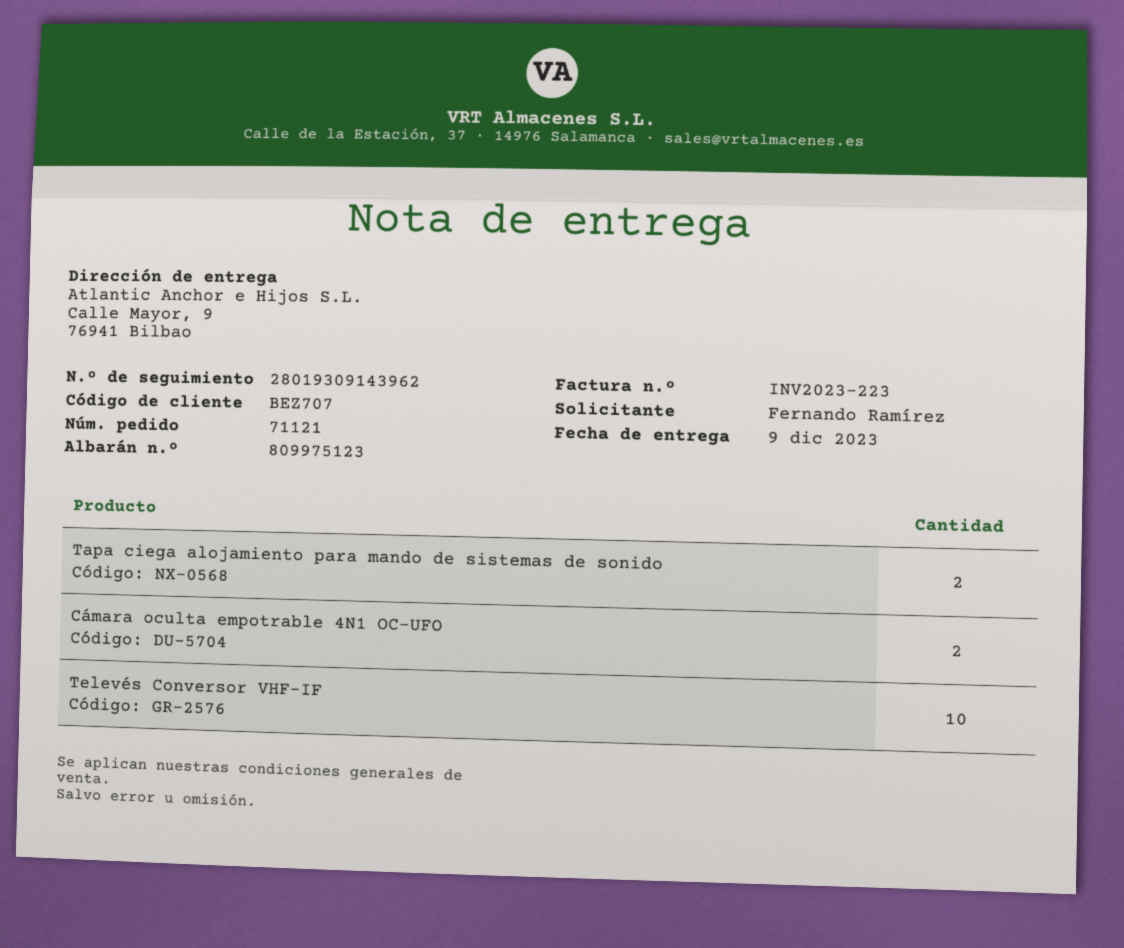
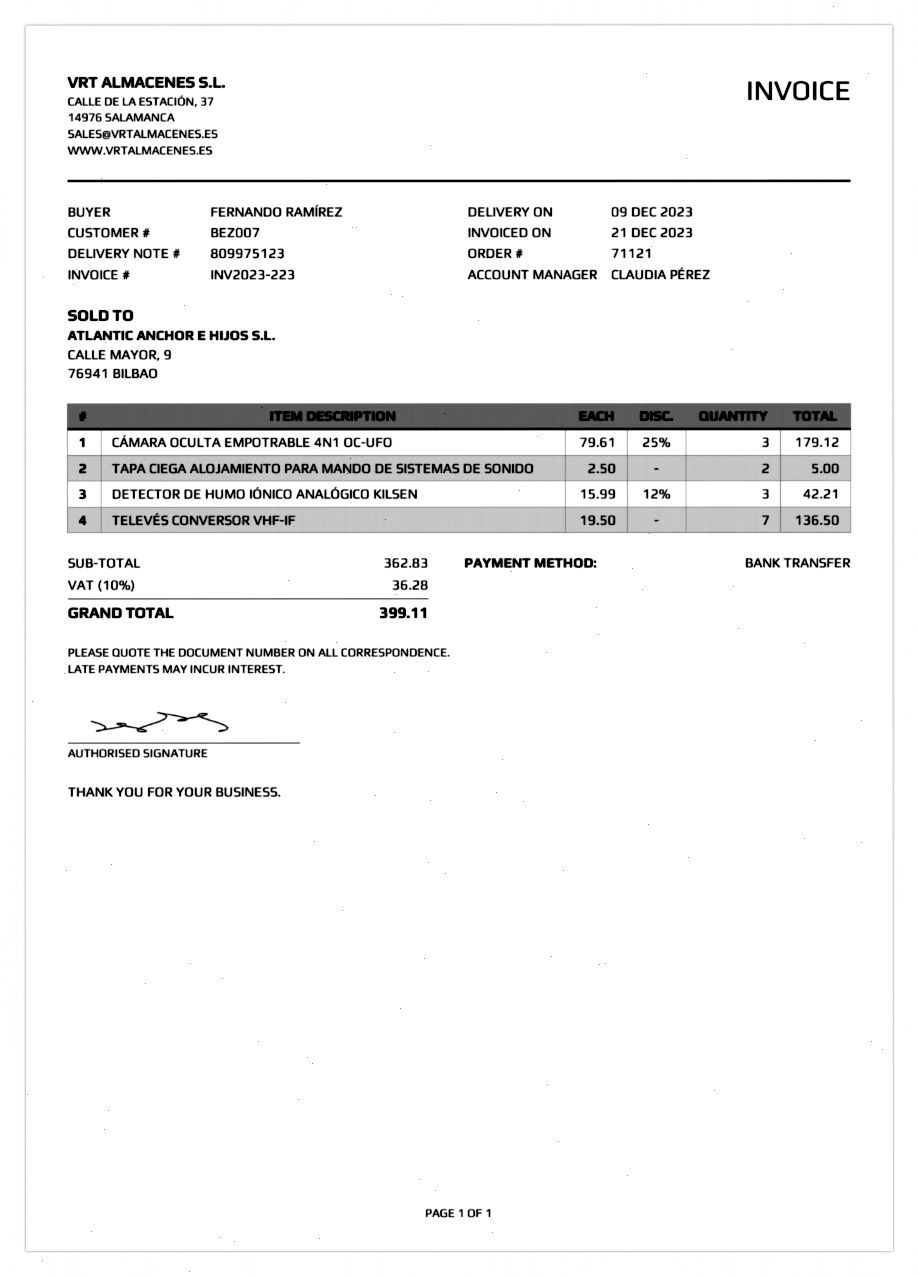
customer number: BEZ707 -> BEZ007
Cámara oculta empotrable 4N1 OC-UFO: 2 -> 3
Televés Conversor VHF-IF: 10 -> 7
DETECTOR DE HUMO IÓNICO ANALÓGICO KILSEN: none -> 3

